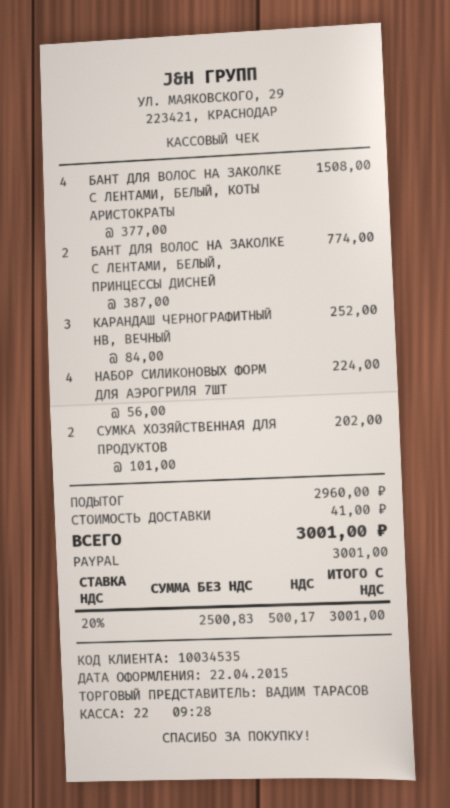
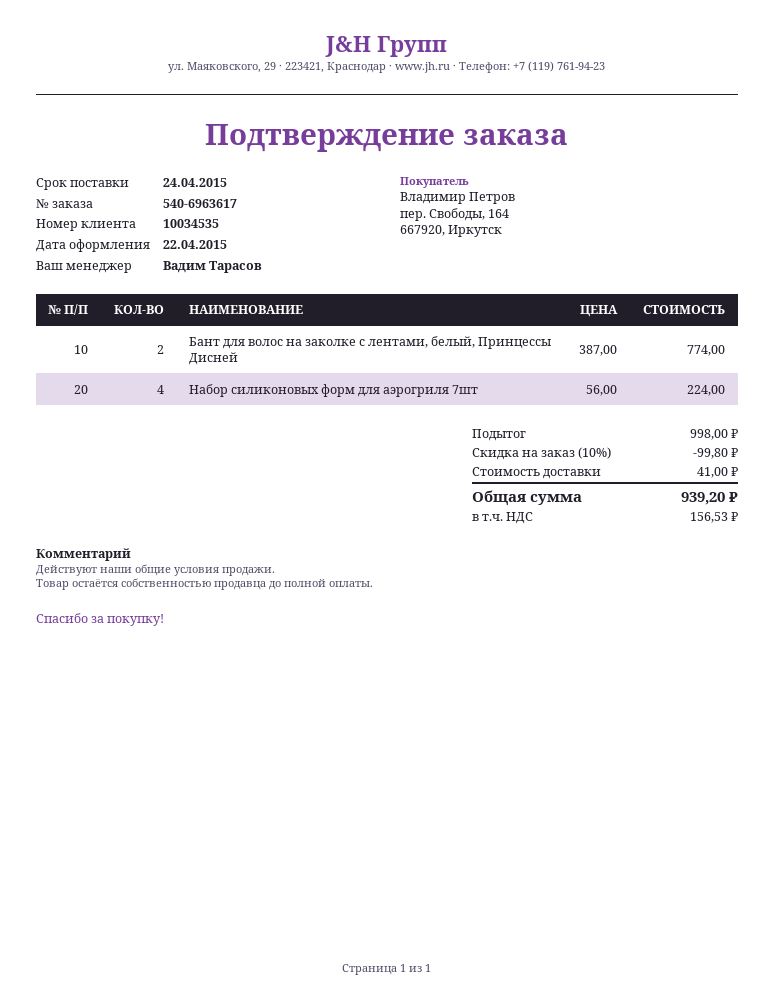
БАНТ ДЛЯ ВОЛОС НА ЗАКОЛКЕ С ЛЕНТАМИ, БЕЛЫЙ, КОТЫ АРИСТОКРАТЫ: 4 x 377.00 = 1508.00 -> none
КАРАНДАШ ЧЕРНОГРАФИТНЫЙ НВ, ВЕЧНЫЙ: 3 x 84.00 = 252.00 -> none
СУМКА ХОЗЯЙСТВЕННАЯ ДЛЯ ПРОДУКТОВ: 2 x 101.00 = 202.00 -> none
subtotal: 2960.00 -> 998.00
discount: none -> 10% = 99.80
tax: 500.17 -> 156.53
total: 3001.00 -> 939.20

